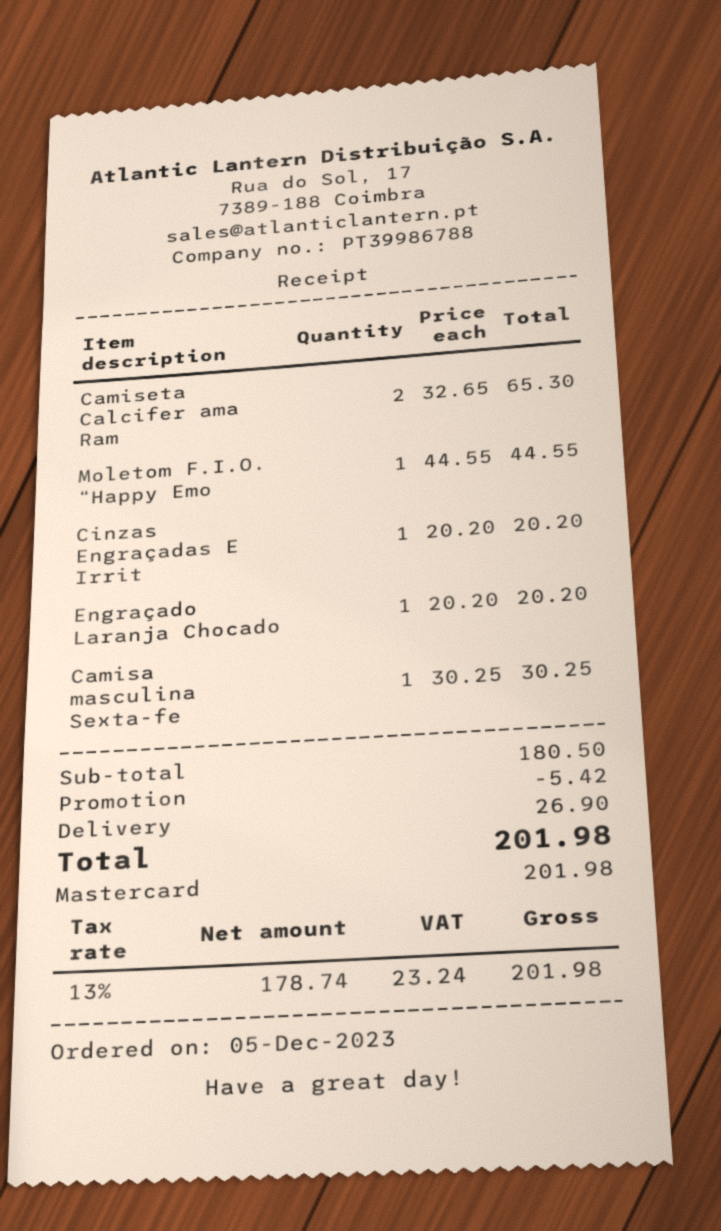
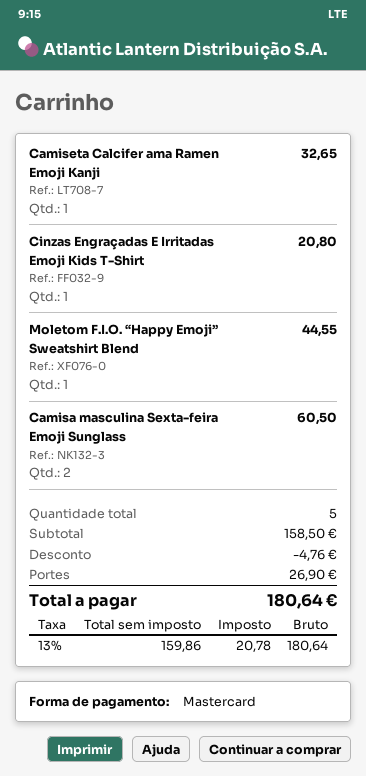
Camiseta Calcifer ama Ram: 2 for 65.30 -> 1 for 32.65
Cinzas Engraçadas E Irrit: 1 for 20.20 -> 1 for 20.80
Engraçado Laranja Chocado: 1 for 20.20 -> none
Camisa masculina Sexta-fe: 1 for 30.25 -> 2 for 60.50
subtotal: 180.50 -> 158.50
discount: 5.42 -> 4.76
net: 178.74 -> 159.86
tax: 13% = 23.24 -> 13% = 20.78
total: 201.98 -> 180.64

